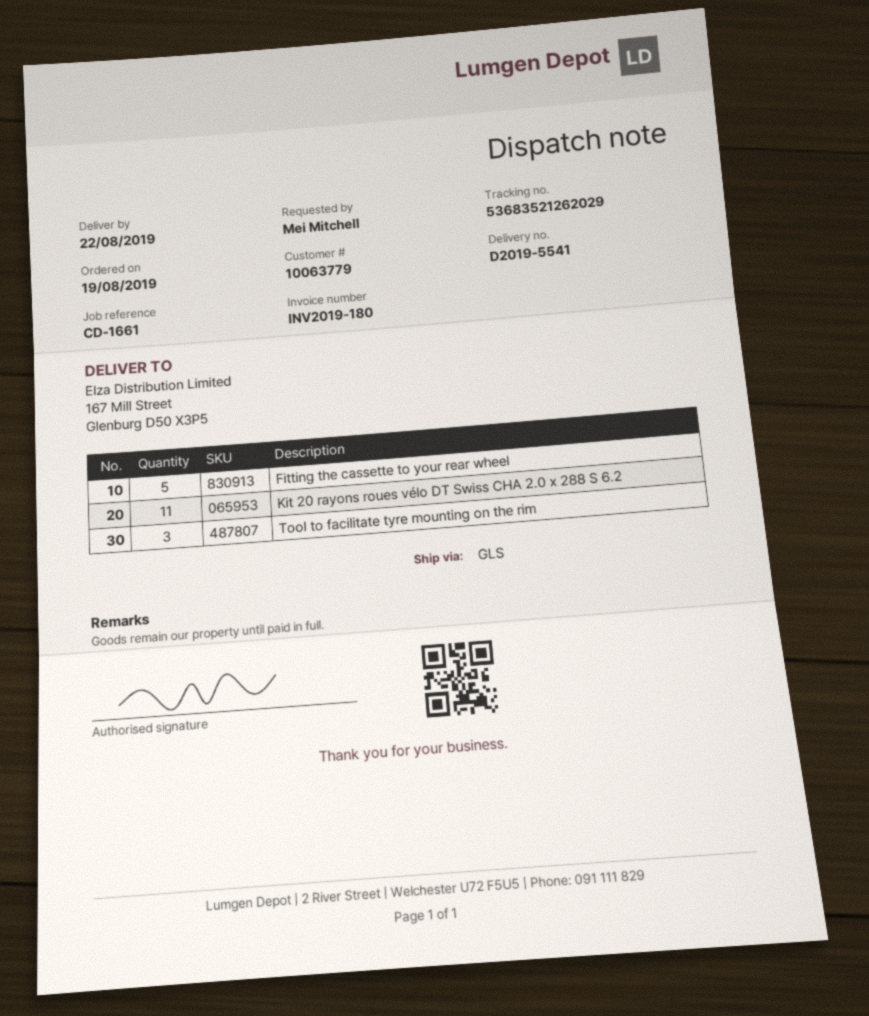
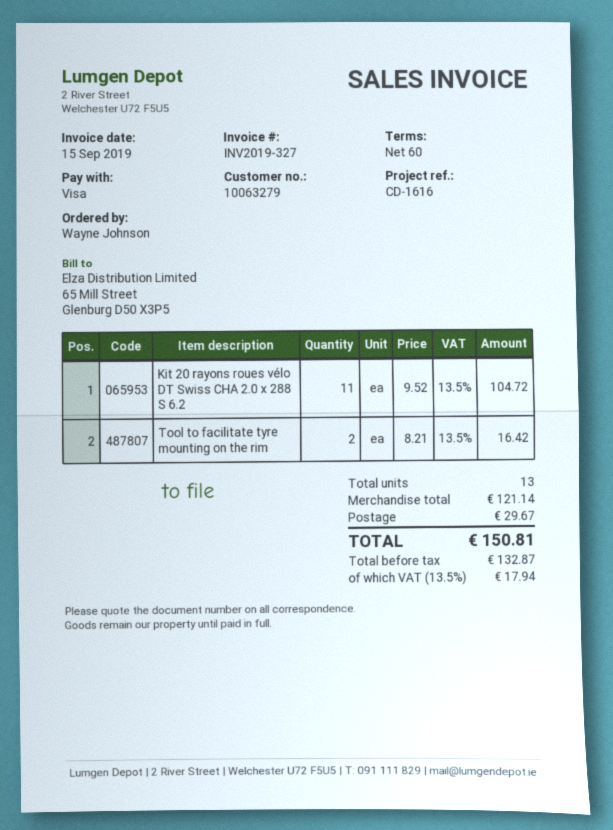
invoice number: INV2019-180 -> INV2019-327
customer number: 10063779 -> 10063279
reference: CD-1661 -> CD-1616
ordered by: Mei Mitchell -> Wayne Johnson
Fitting the cassette to your rear wheel: 5 -> none
Tool to facilitate tyre mounting on the rim: 3 -> 2

